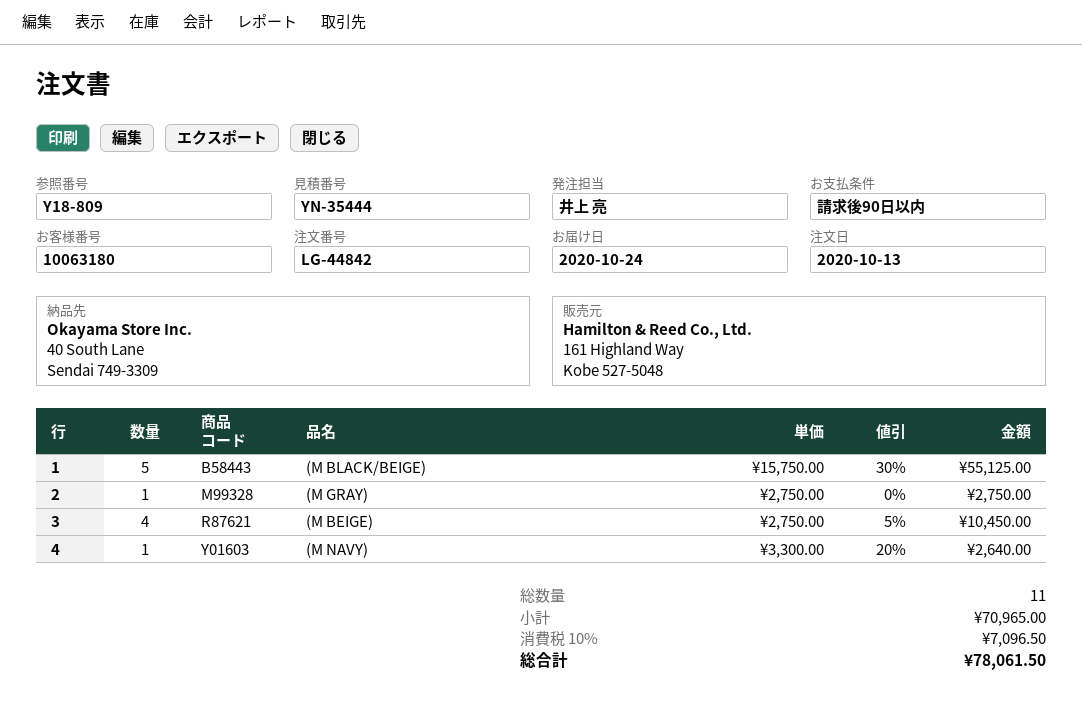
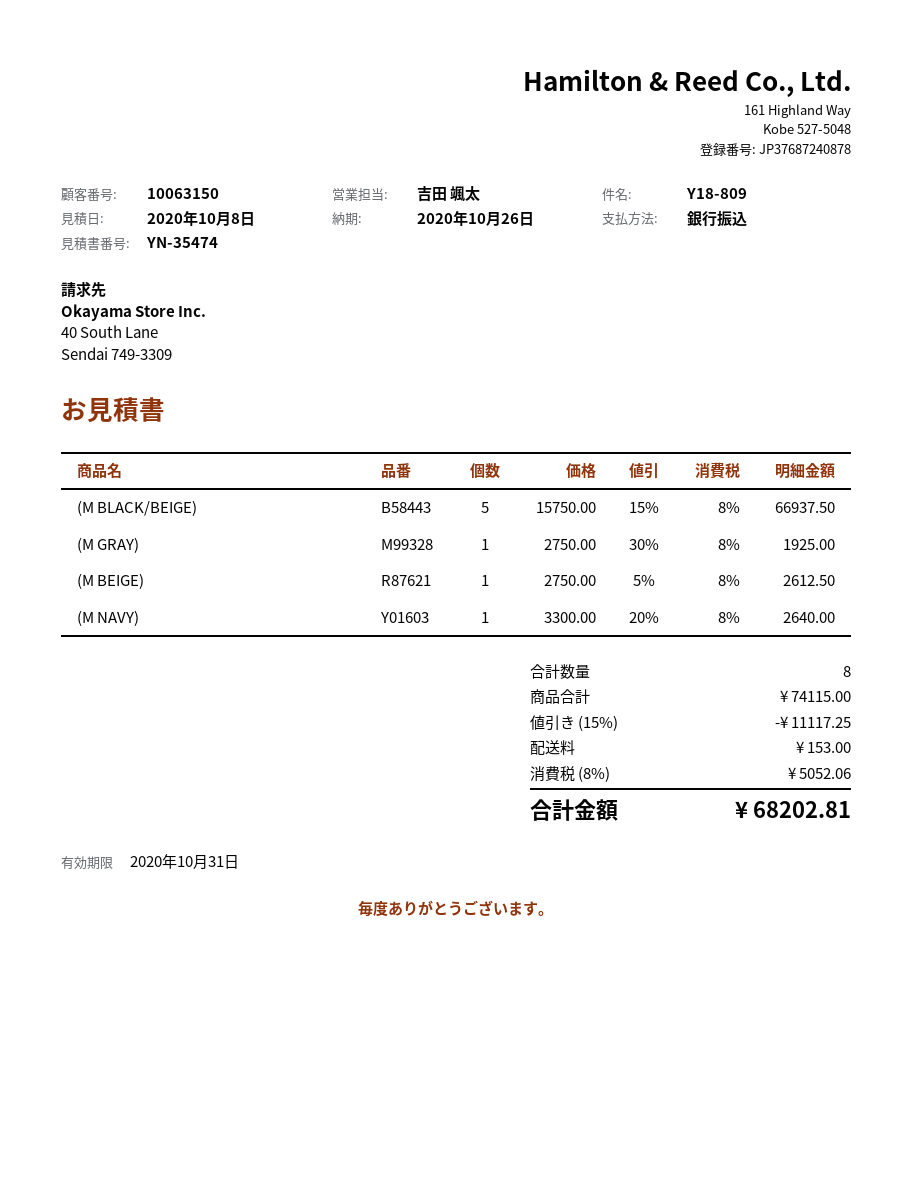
quote number: YN-35444 -> YN-35474
delivery date: 2020-10-24 -> 2020-10-26
customer number: 10063180 -> 10063150
(M BLACK/BEIGE): 5 x 15750.00 - 30% = 55125.00 -> 5 x 15750.00 - 15% = 66937.50
(M GRAY): 1 x 2750.00 = 2750.00 -> 1 x 2750.00 - 30% = 1925.00
(M BEIGE): 4 x 2750.00 - 5% = 10450.00 -> 1 x 2750.00 - 5% = 2612.50
total quantity: 11 -> 8
subtotal: 70965.00 -> 74115.00
discount: none -> 15% = 11117.25
shipping: none -> 153.00
tax: 10% = 7096.50 -> 8% = 5052.06
total: 78061.50 -> 68202.81

